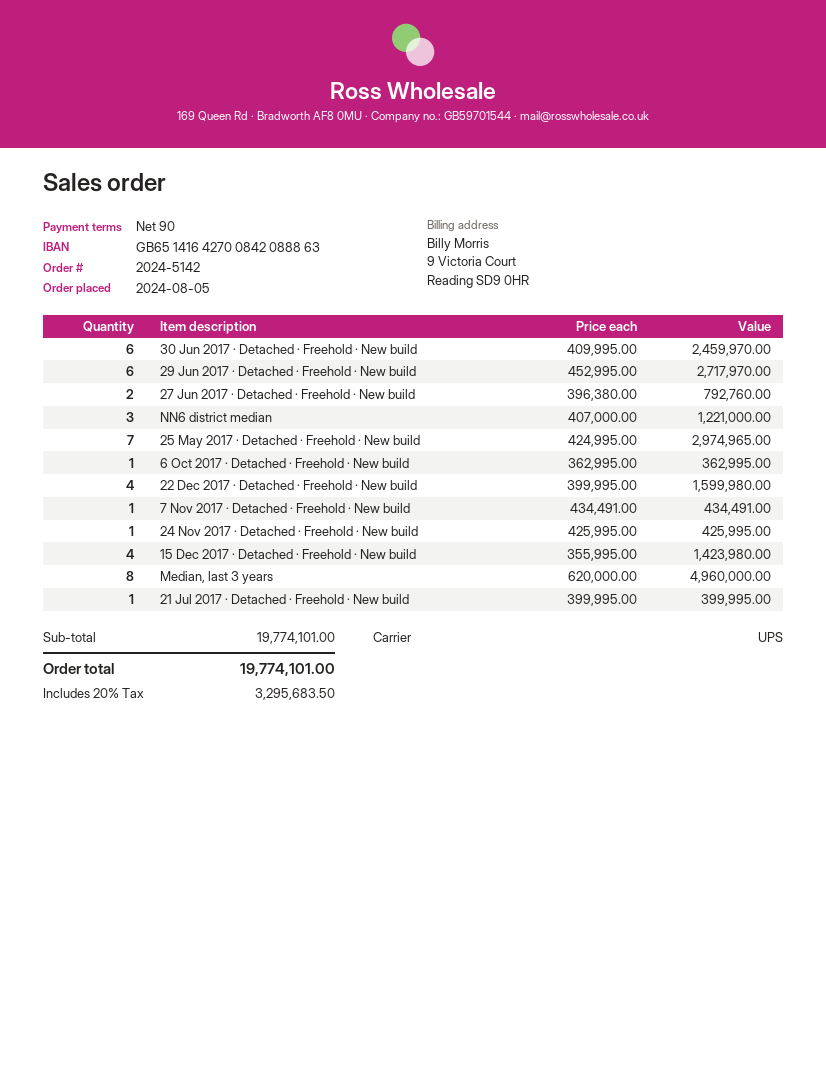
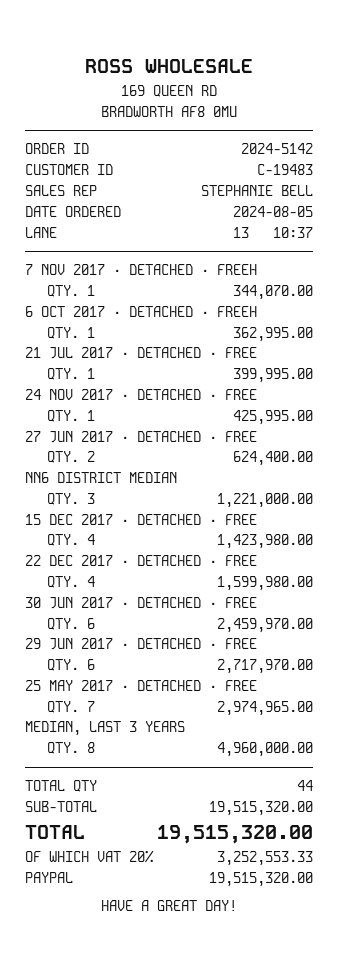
27 Jun 2017 · Detached · Freehold · New build: 2 for 792760.00 -> 2 for 624400.00
7 Nov 2017 · Detached · Freehold · New build: 1 for 434491.00 -> 1 for 344070.00
subtotal: 19774101.00 -> 19515320.00
tax: 20% = 3295683.50 -> 20% = 3252553.33
total: 19774101.00 -> 19515320.00

